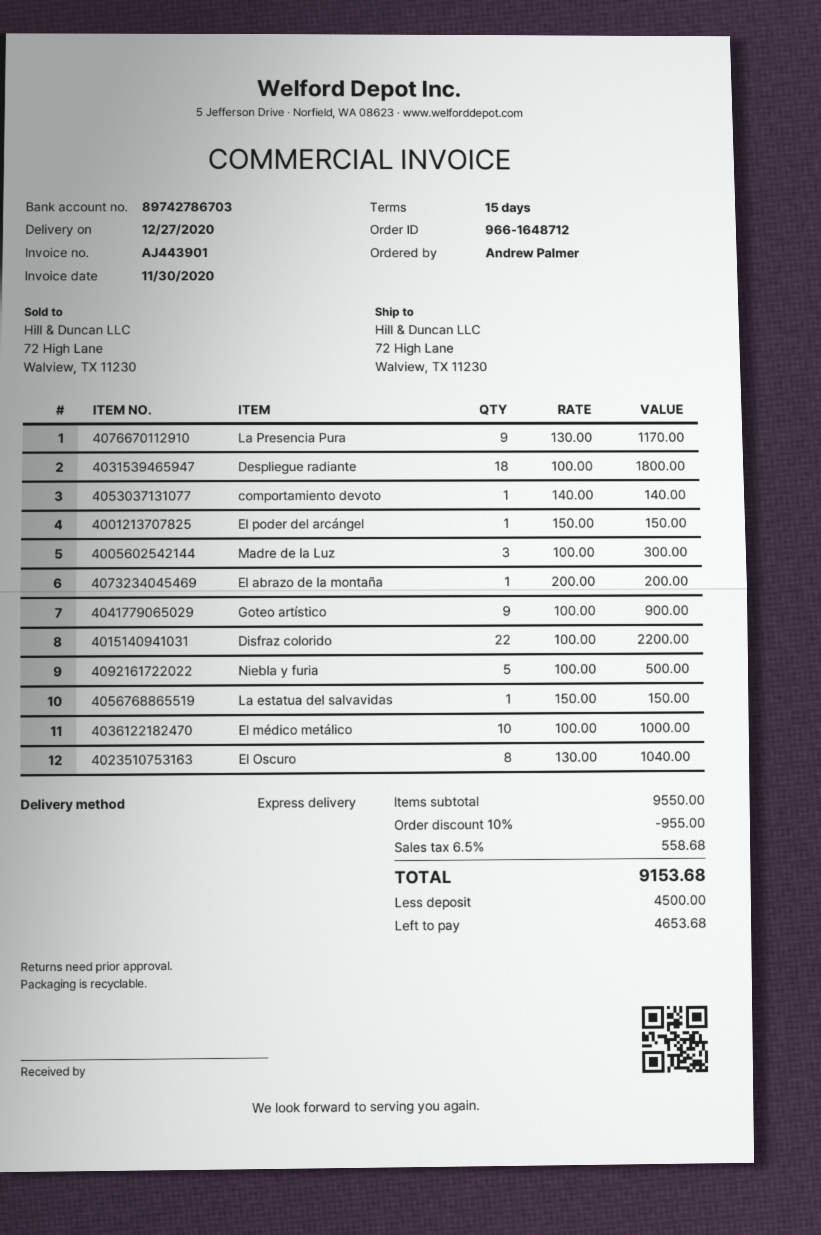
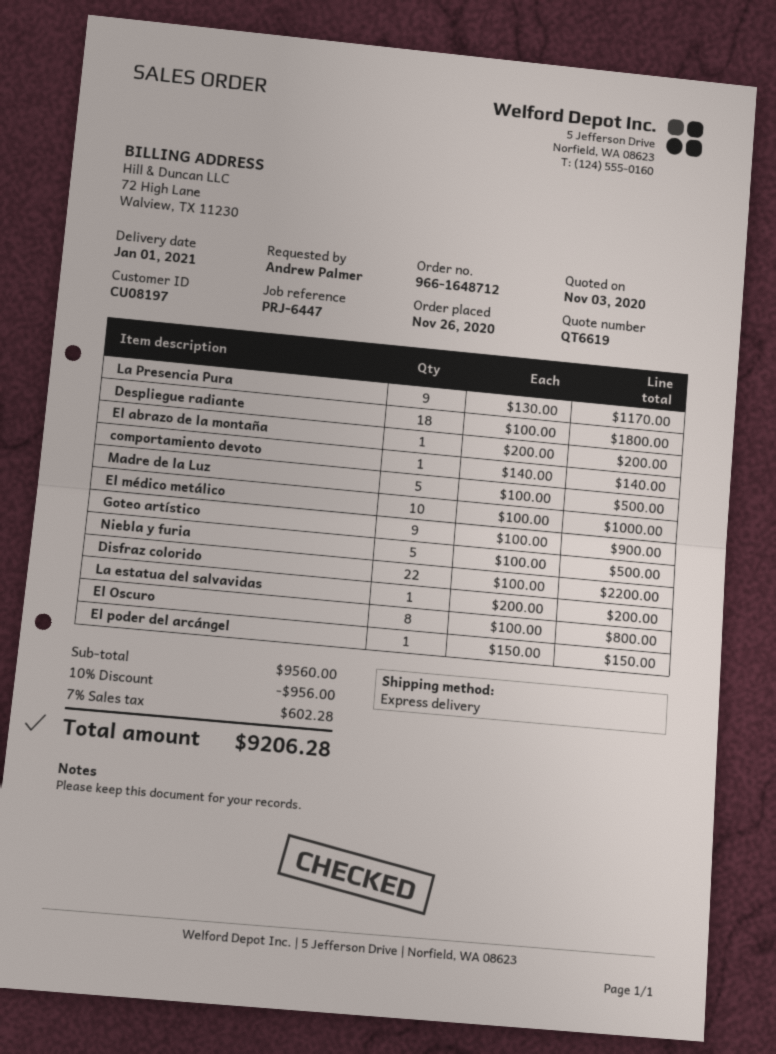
delivery date: 2020-12-27 -> 2021-01-01
Madre de la Luz: 3 x 100.00 = 300.00 -> 5 x 100.00 = 500.00
La estatua del salvavidas: 1 x 150.00 = 150.00 -> 1 x 200.00 = 200.00
El Oscuro: 8 x 130.00 = 1040.00 -> 8 x 100.00 = 800.00
subtotal: 9550.00 -> 9560.00
discount: 10% = 955.00 -> 10% = 956.00
tax: 6.5% = 558.68 -> 7% = 602.28
total: 9153.68 -> 9206.28

